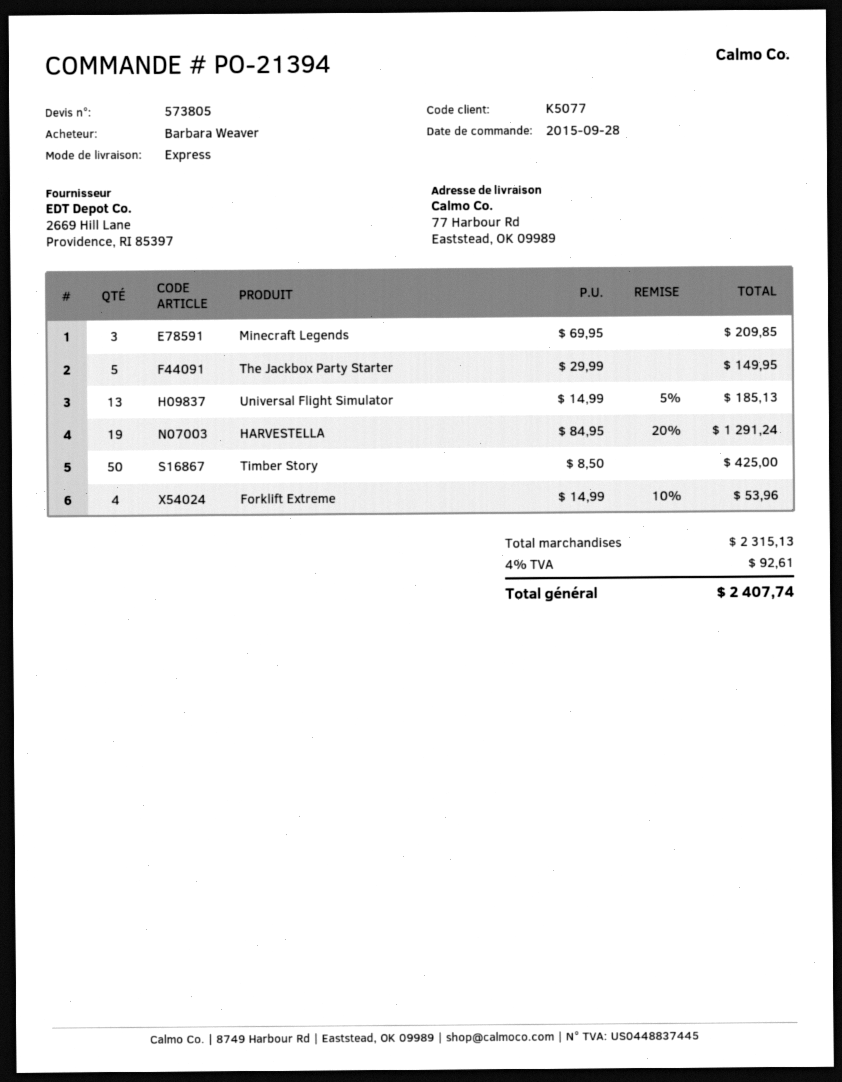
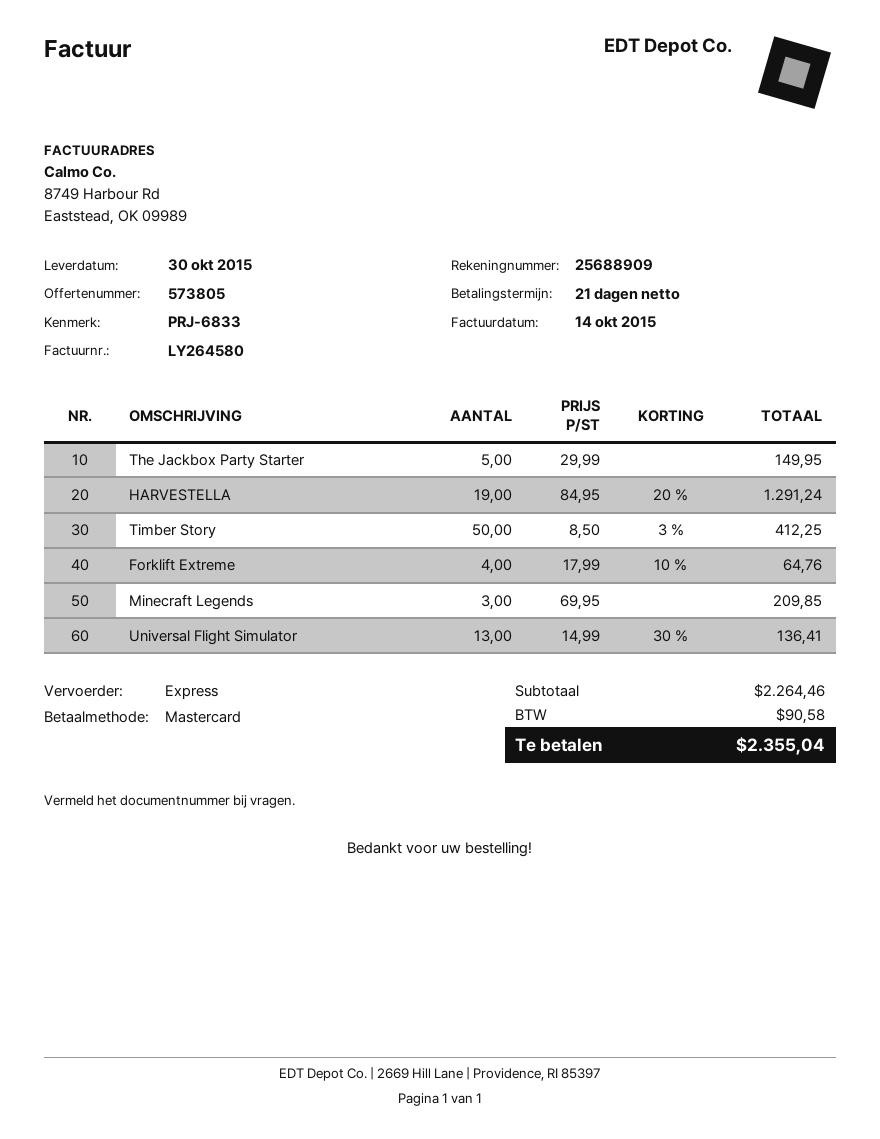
Universal Flight Simulator: 13 x 14.99 - 5% = 185.13 -> 13 x 14.99 - 30% = 136.41
Timber Story: 50 x 8.50 = 425.00 -> 50 x 8.50 - 3% = 412.25
Forklift Extreme: 4 x 14.99 - 10% = 53.96 -> 4 x 17.99 - 10% = 64.76
subtotal: 2315.13 -> 2264.46
tax: 92.61 -> 90.58
total: 2407.74 -> 2355.04

